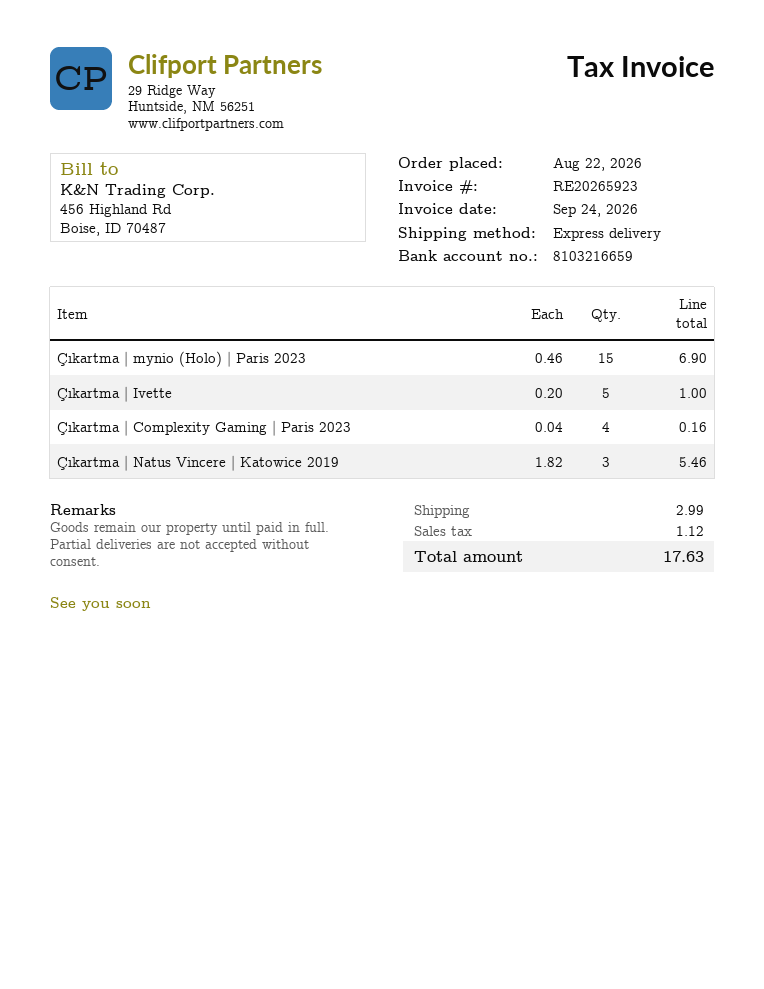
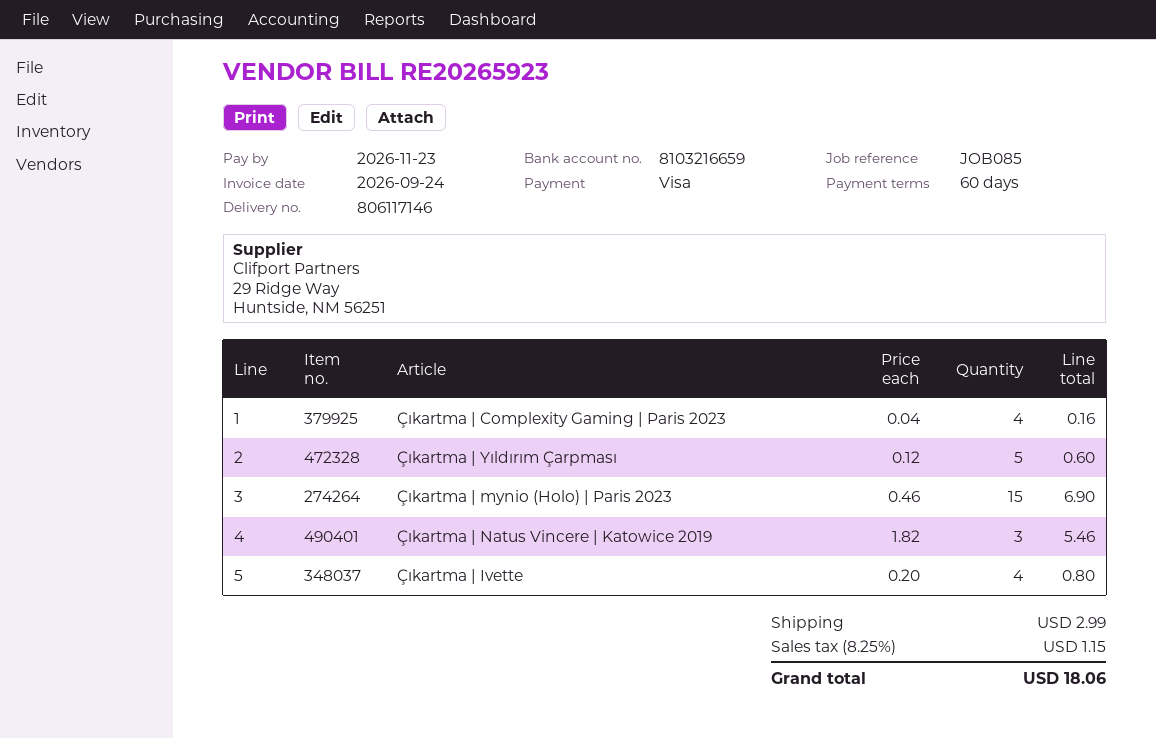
Çıkartma | Ivette: 5 x 0.20 = 1.00 -> 4 x 0.20 = 0.80
Çıkartma | Yıldırım Çarpması: none -> 5 x 0.12 = 0.60
tax: 1.12 -> 1.15
total: 17.63 -> 18.06

